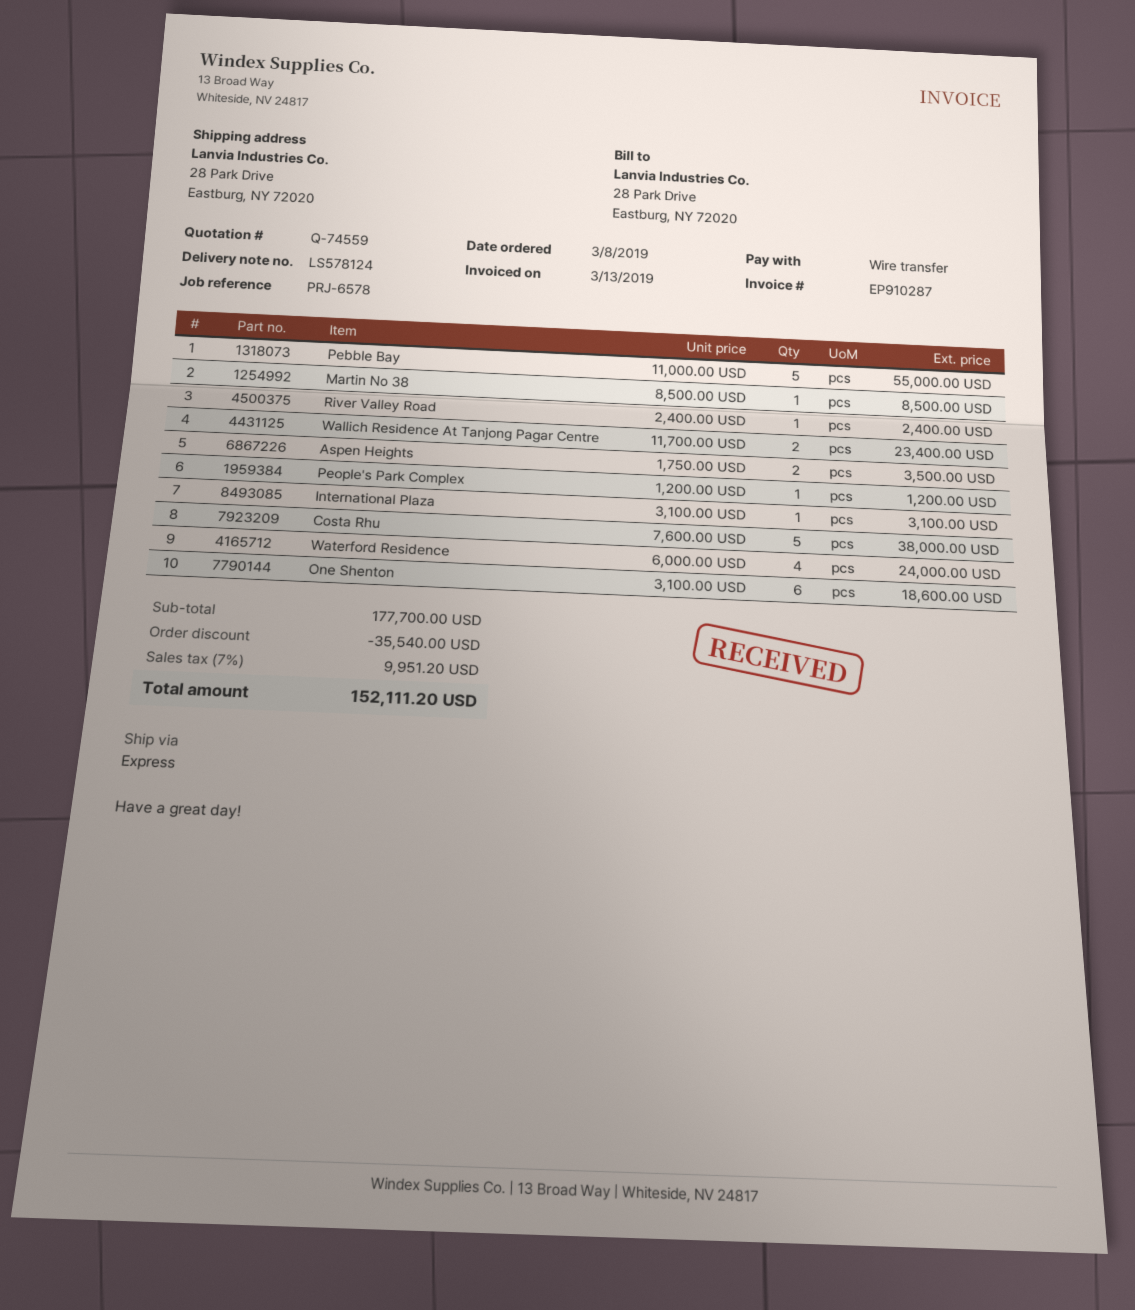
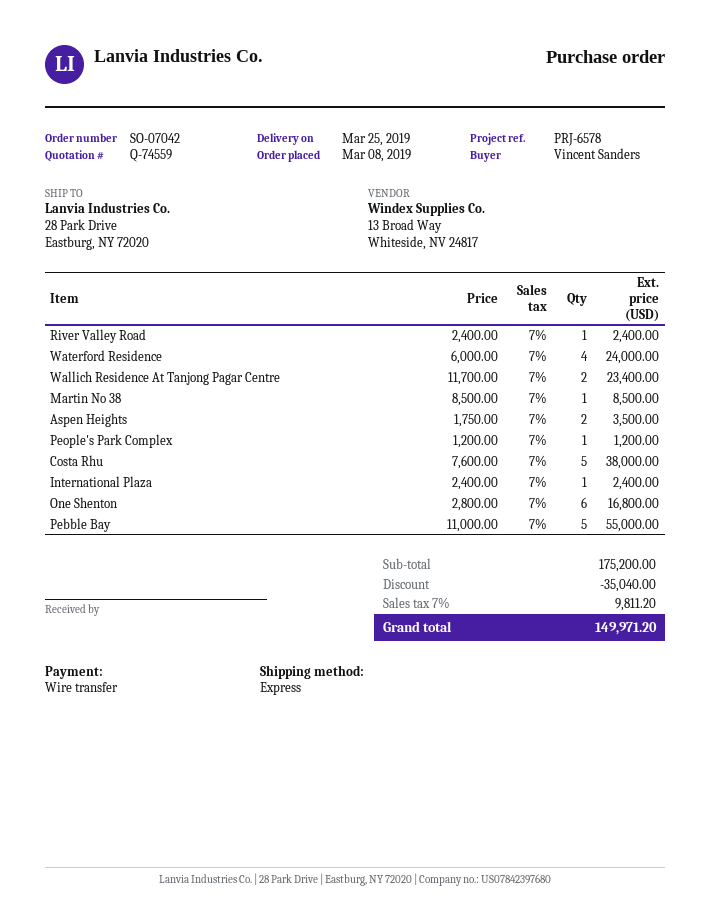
International Plaza: 1 x 3100.00 = 3100.00 -> 1 x 2400.00 = 2400.00
One Shenton: 6 x 3100.00 = 18600.00 -> 6 x 2800.00 = 16800.00
subtotal: 177700.00 -> 175200.00
discount: 35540.00 -> 35040.00
tax: 7% = 9951.20 -> 7% = 9811.20
total: 152111.20 -> 149971.20

